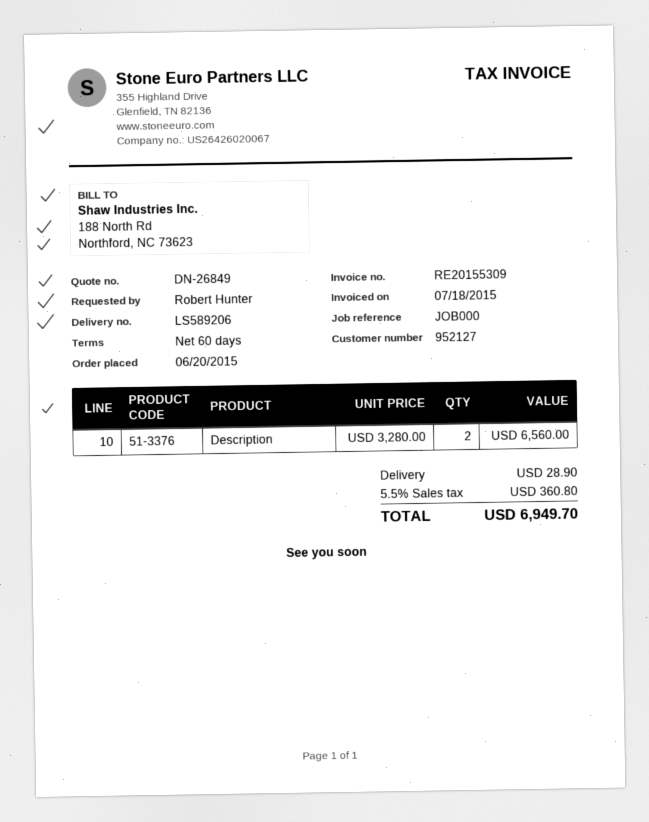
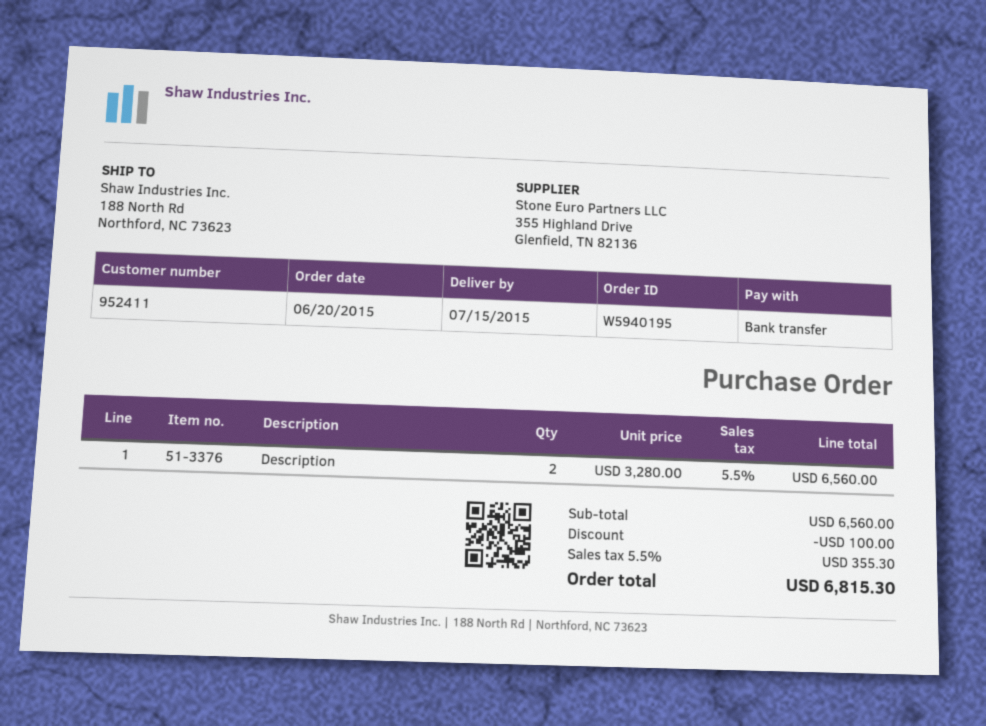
customer number: 952127 -> 952411
discount: none -> 100.00
shipping: 28.90 -> none
tax: 5.5% = 360.80 -> 5.5% = 355.30
total: 6949.70 -> 6815.30

